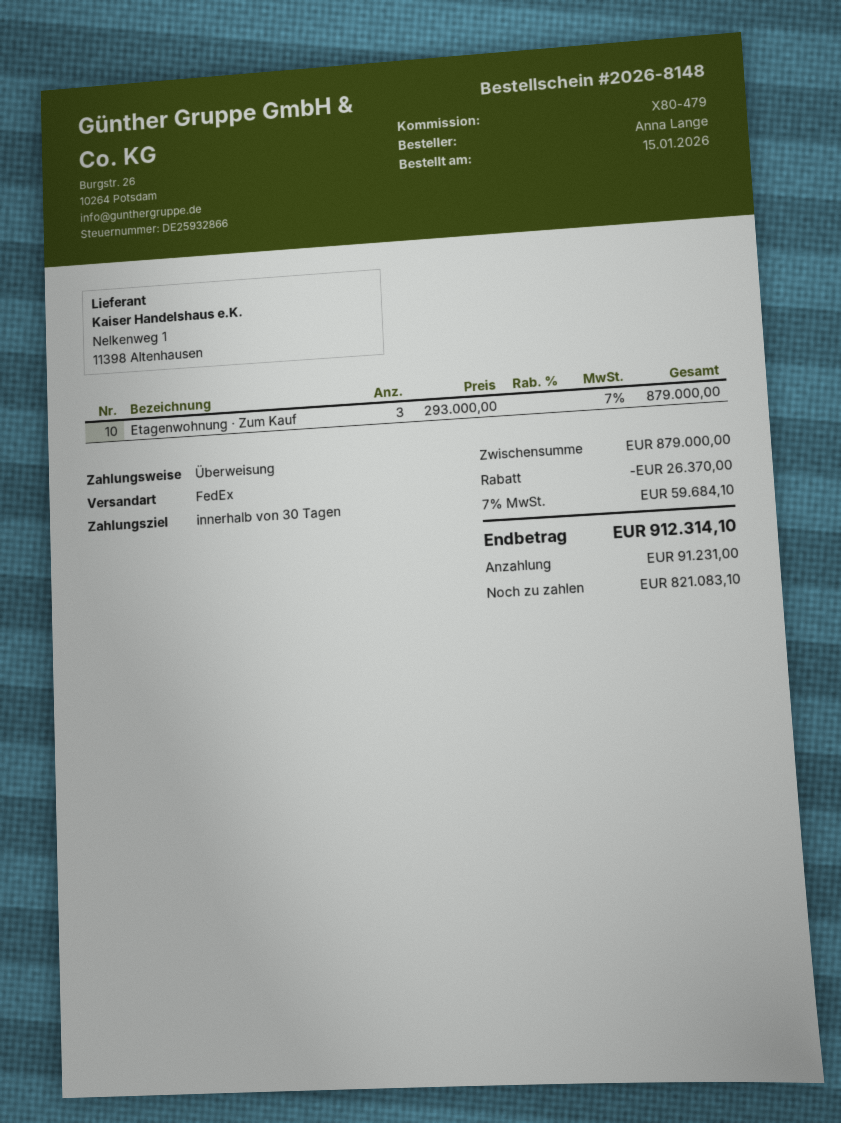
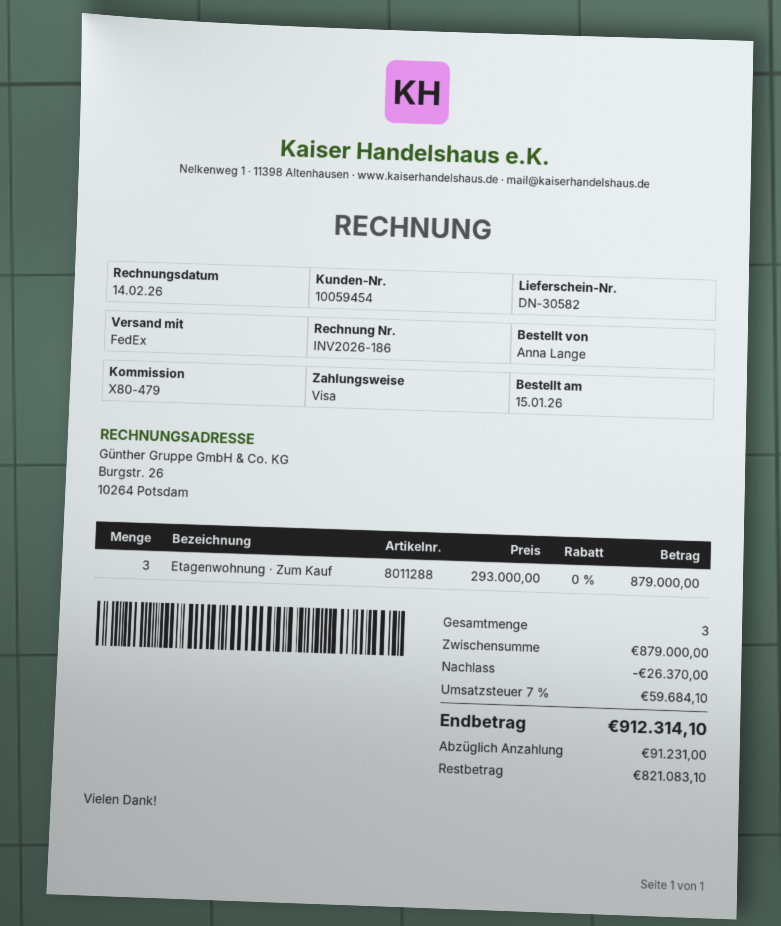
payment method: bank transfer -> Visa

